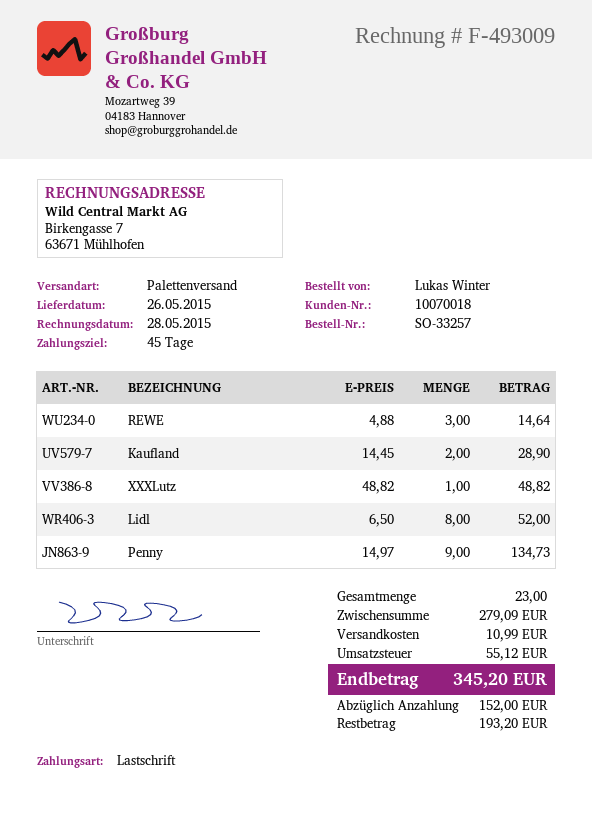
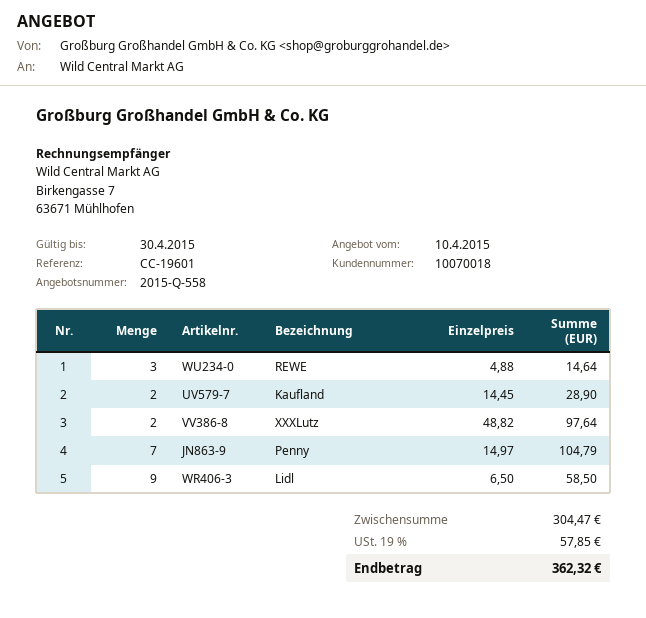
XXXLutz: 1 x 48.82 = 48.82 -> 2 x 48.82 = 97.64
Lidl: 8 x 6.50 = 52.00 -> 9 x 6.50 = 58.50
Penny: 9 x 14.97 = 134.73 -> 7 x 14.97 = 104.79
subtotal: 279.09 -> 304.47
shipping: 10.99 -> none
tax: 55.12 -> 57.85
total: 345.20 -> 362.32

